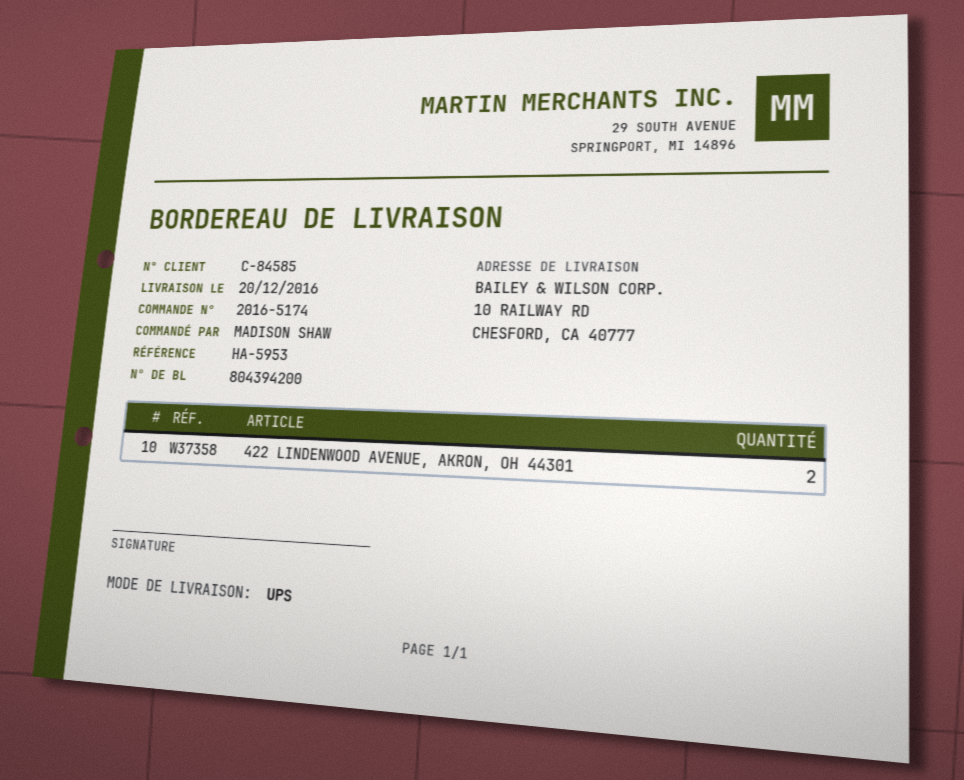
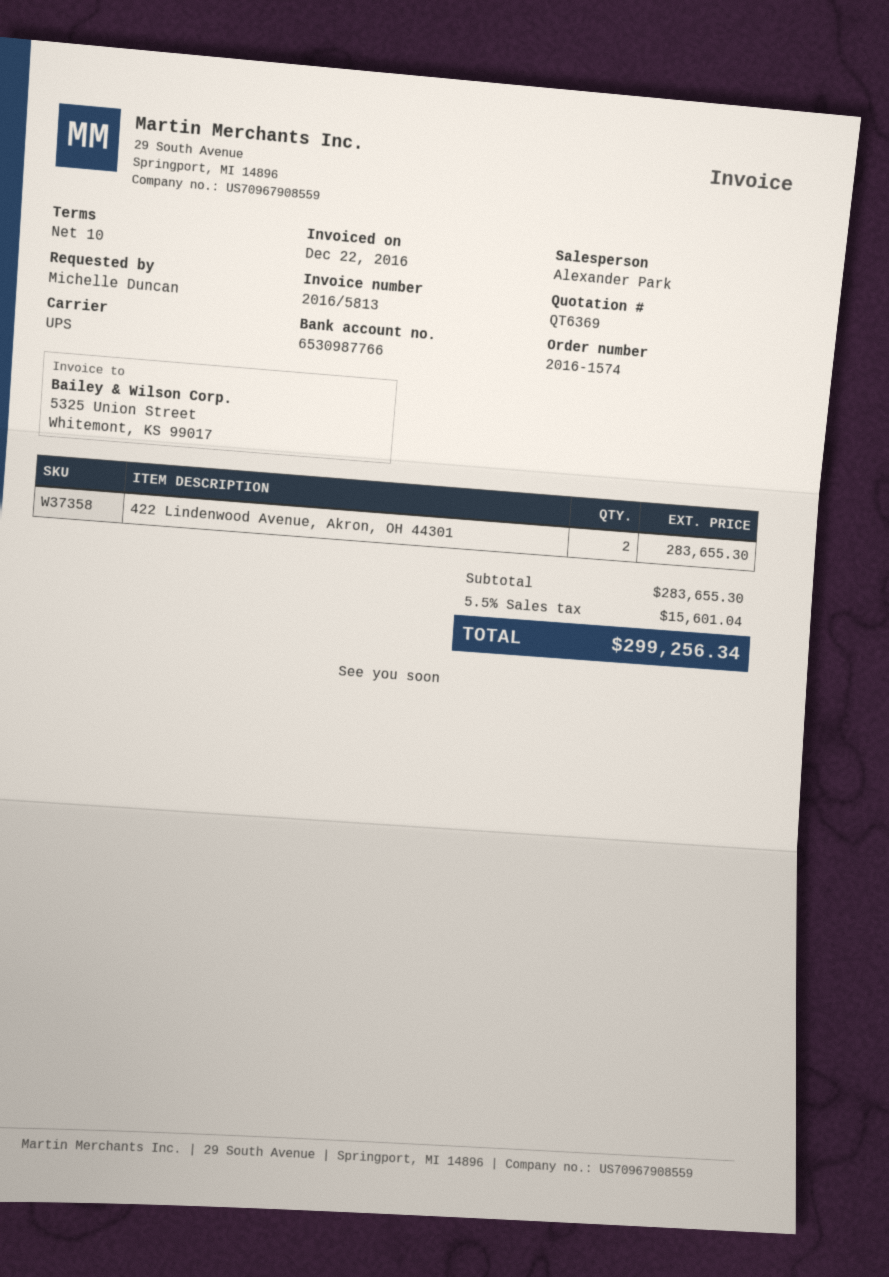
order number: 2016-5174 -> 2016-1574
ordered by: MADISON SHAW -> Michelle Duncan

